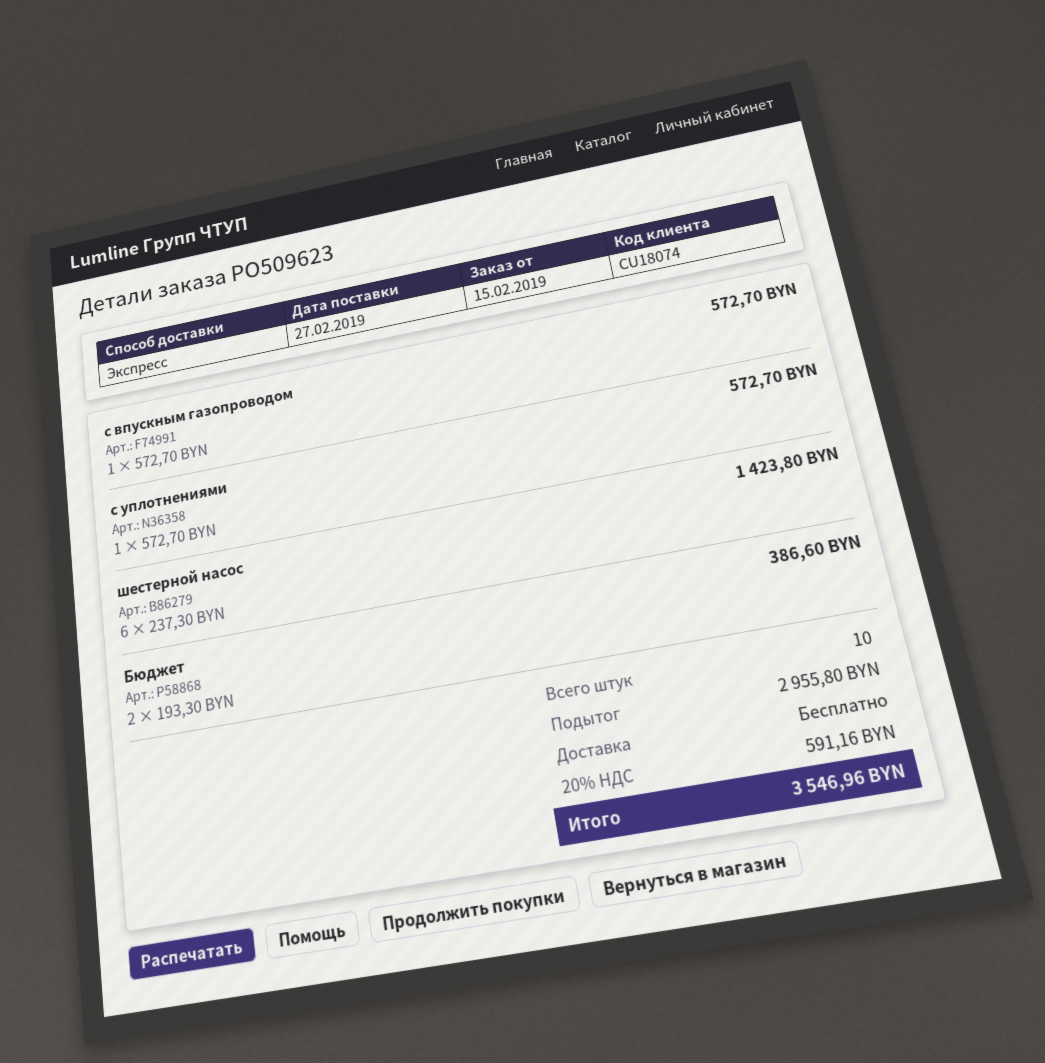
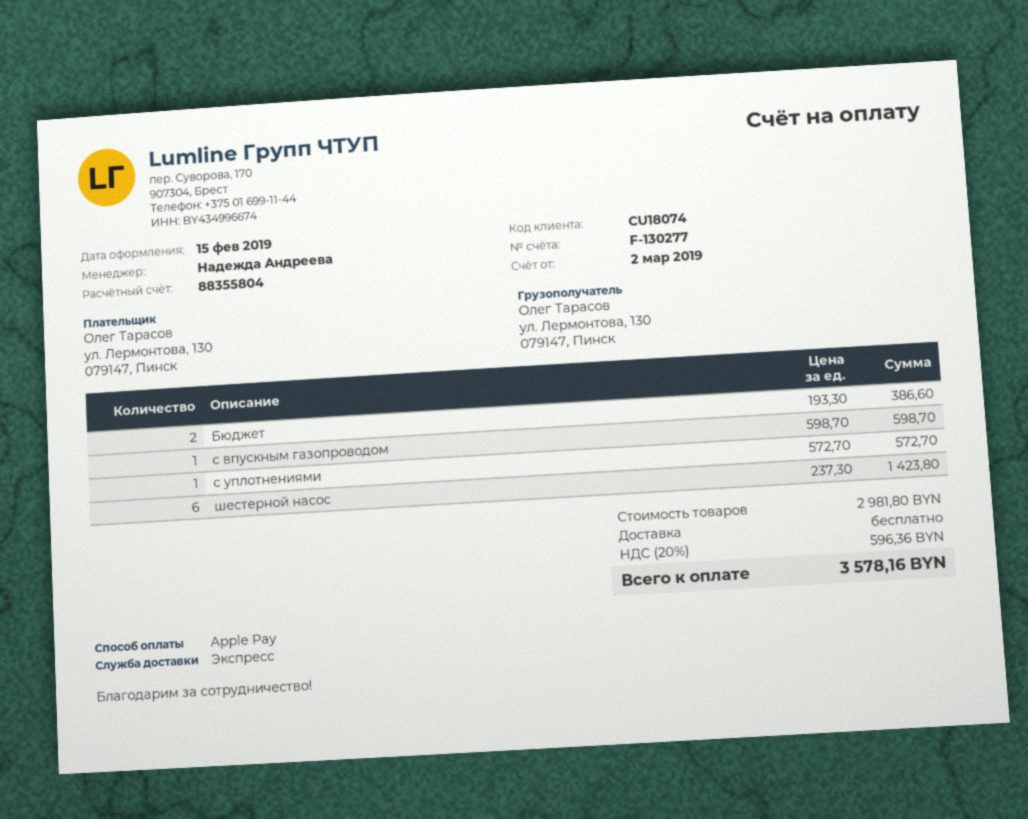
с впускным газопроводом: 1 x 572.70 = 572.70 -> 1 x 598.70 = 598.70
subtotal: 2955.80 -> 2981.80
tax: 20% = 591.16 -> 20% = 596.36
total: 3546.96 -> 3578.16

